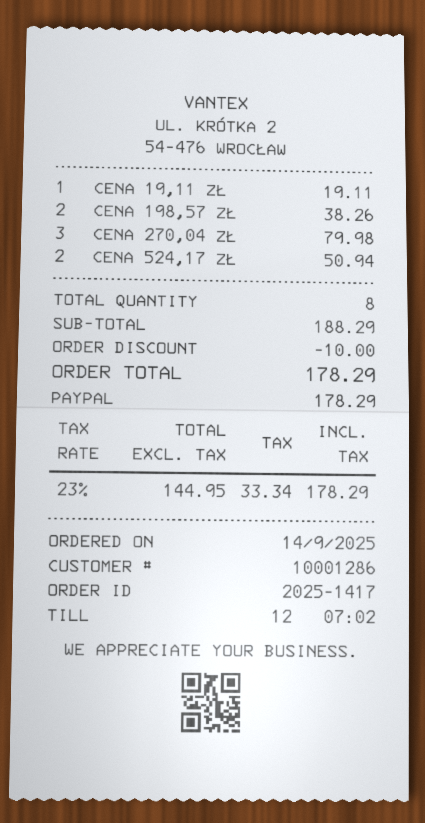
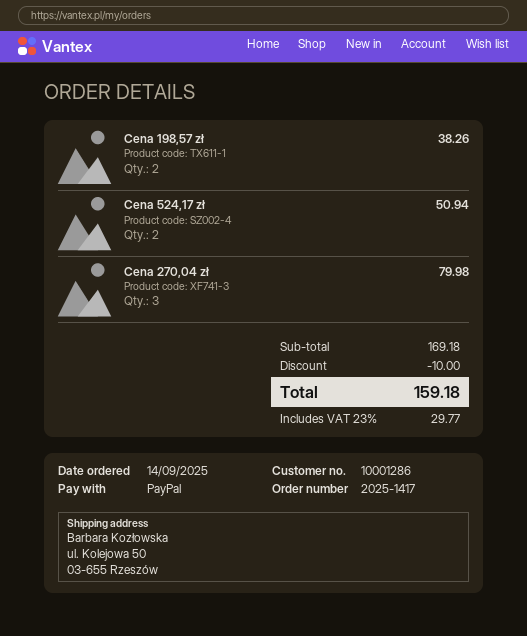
CENA 19,11 ZŁ: 1 for 19.11 -> none
subtotal: 188.29 -> 169.18
tax: 23% = 33.34 -> 23% = 29.77
total: 178.29 -> 159.18

